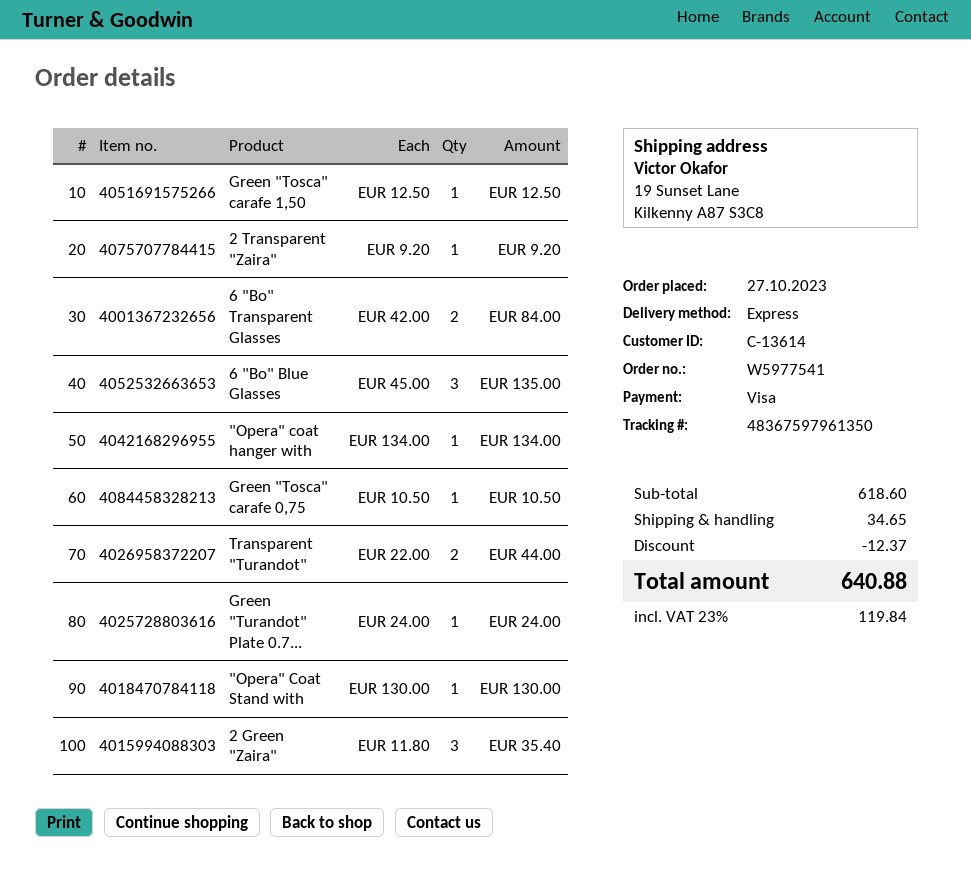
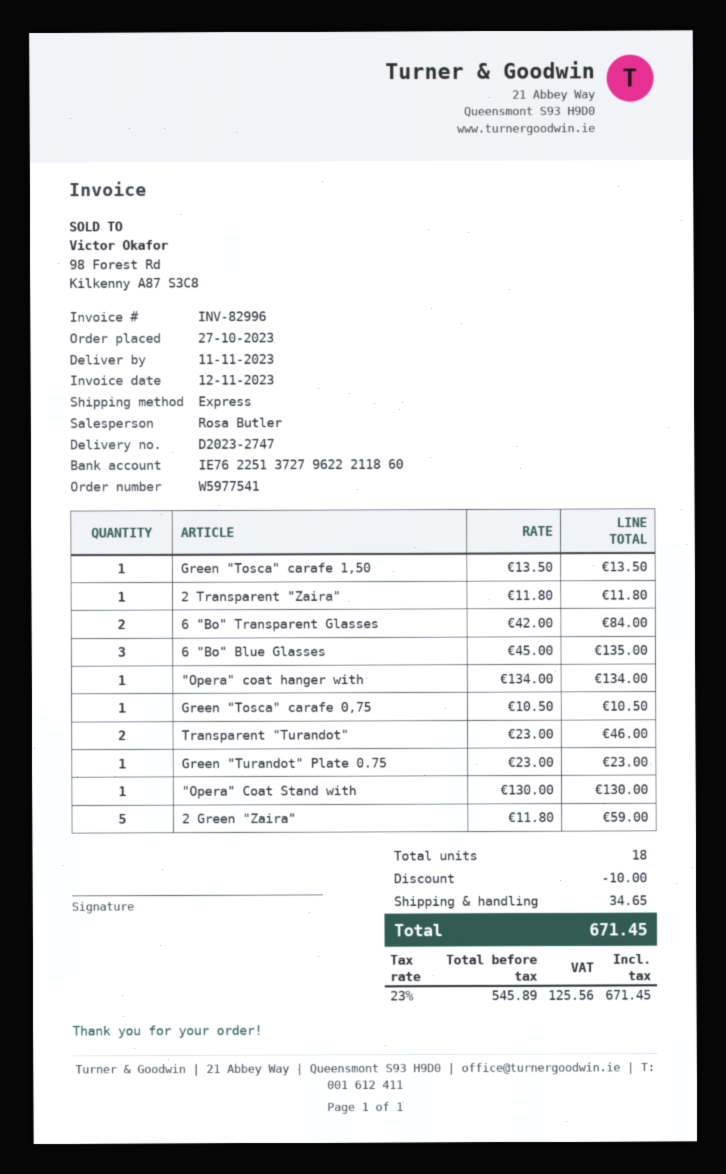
Green "Tosca" carafe 1,50: 1 x 12.50 = 12.50 -> 1 x 13.50 = 13.50
2 Transparent "Zaira": 1 x 9.20 = 9.20 -> 1 x 11.80 = 11.80
Transparent "Turandot": 2 x 22.00 = 44.00 -> 2 x 23.00 = 46.00
Green "Turandot" Plate 0.7...: 1 x 24.00 = 24.00 -> 1 x 23.00 = 23.00
2 Green "Zaira": 3 x 11.80 = 35.40 -> 5 x 11.80 = 59.00
discount: 12.37 -> 10.00
tax: 23% = 119.84 -> 23% = 125.56
total: 640.88 -> 671.45

